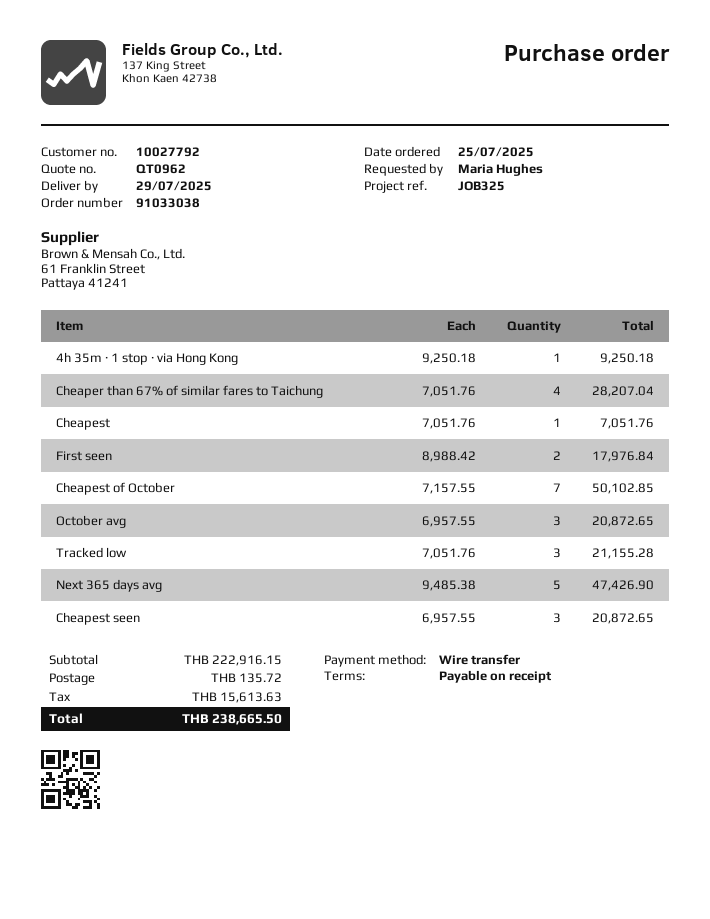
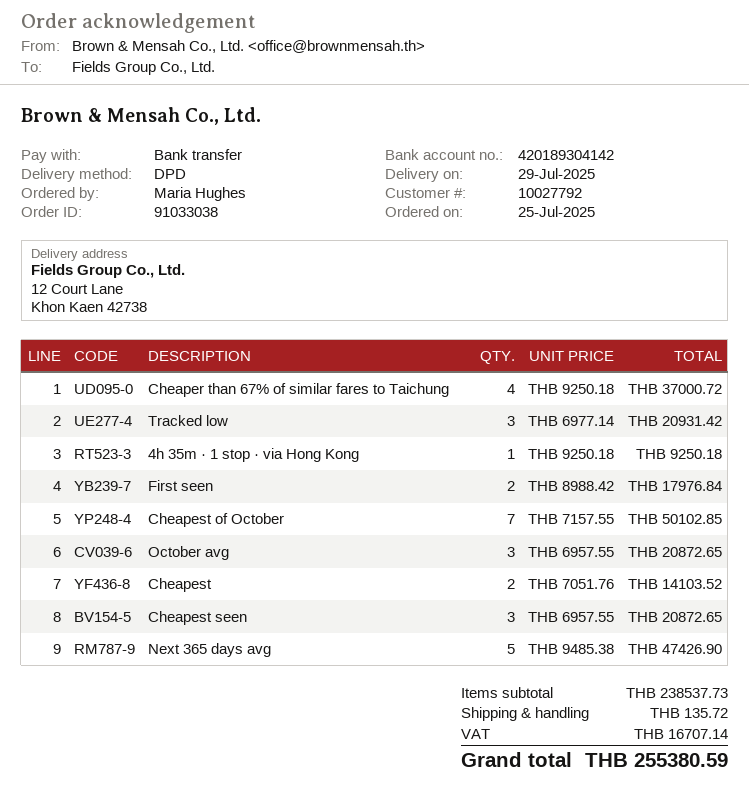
Cheaper than 67% of similar fares to Taichung: 4 x 7051.76 = 28207.04 -> 4 x 9250.18 = 37000.72
Cheapest: 1 x 7051.76 = 7051.76 -> 2 x 7051.76 = 14103.52
Tracked low: 3 x 7051.76 = 21155.28 -> 3 x 6977.14 = 20931.42
subtotal: 222916.15 -> 238537.73
tax: 15613.63 -> 16707.14
total: 238665.50 -> 255380.59

